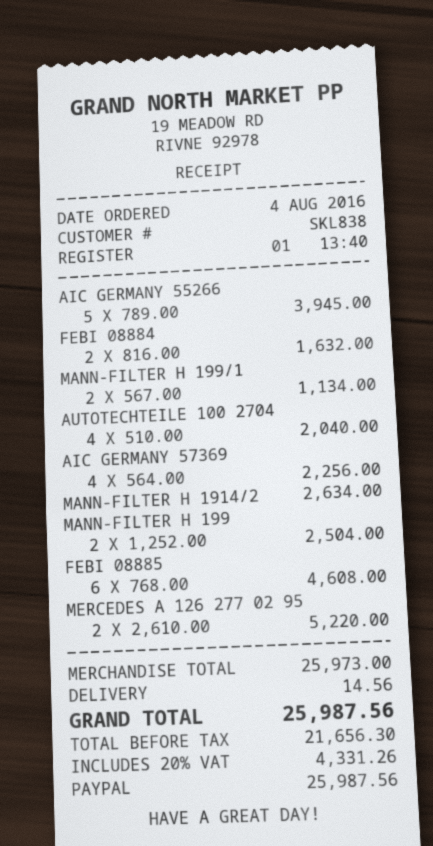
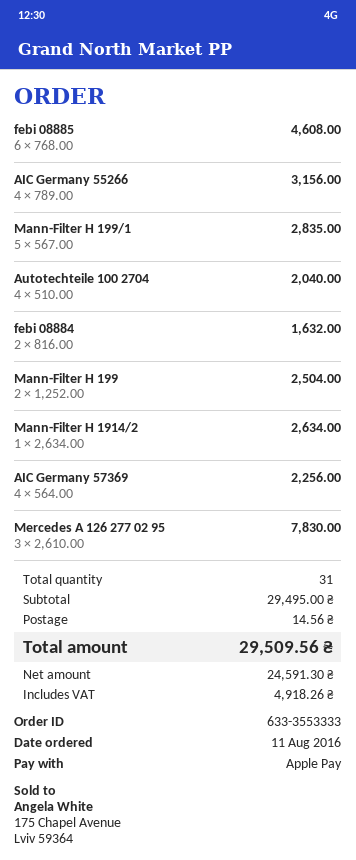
order date: 2016-08-04 -> 2016-08-11
payment method: PayPal -> Apple Pay
AIC GERMANY 55266: 5 x 789.00 = 3945.00 -> 4 x 789.00 = 3156.00
MANN-FILTER H 199/1: 2 x 567.00 = 1134.00 -> 5 x 567.00 = 2835.00
MERCEDES A 126 277 02 95: 2 x 2610.00 = 5220.00 -> 3 x 2610.00 = 7830.00
subtotal: 25973.00 -> 29495.00
net: 21656.30 -> 24591.30
tax: 4331.26 -> 4918.26
total: 25987.56 -> 29509.56

